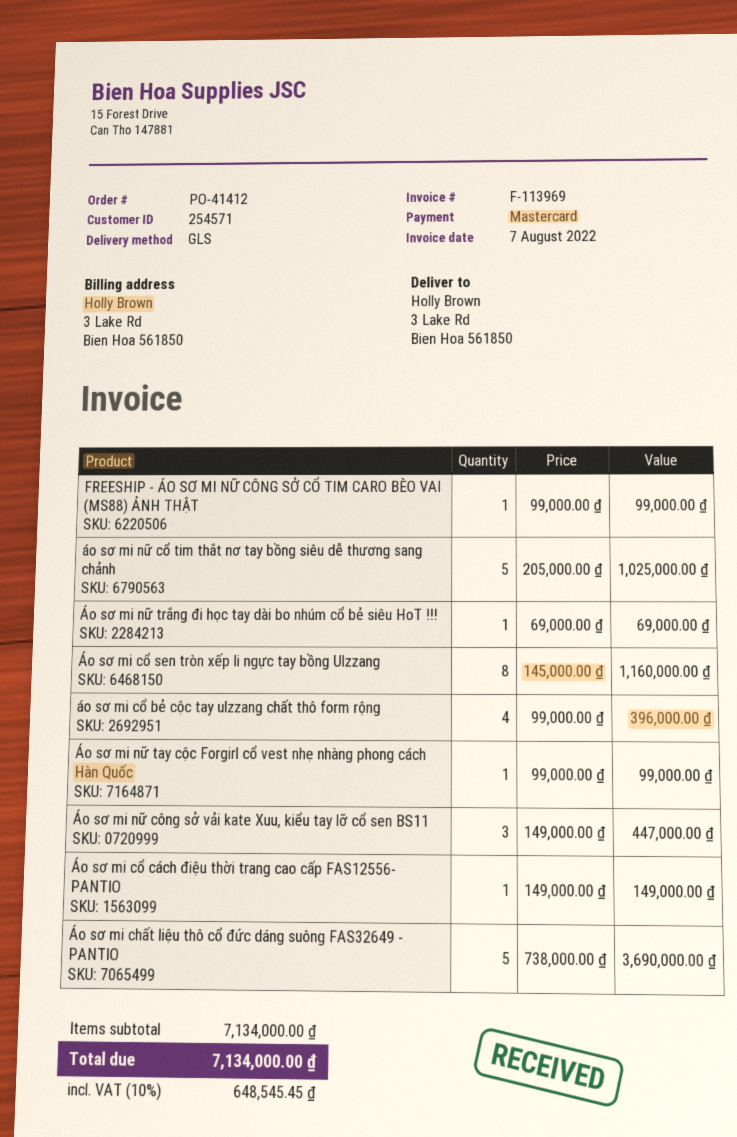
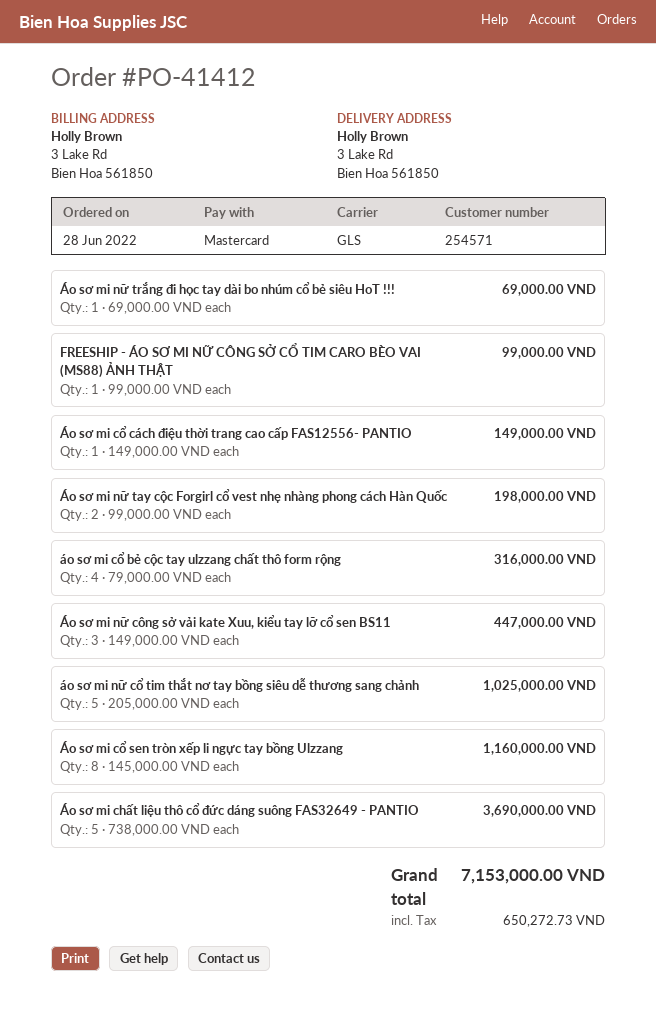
áo sơ mi cổ bẻ cộc tay ulzzang chất thô form rộng: 4 x 99000.00 = 396000.00 -> 4 x 79000.00 = 316000.00
Áo sơ mi nữ tay cộc Forgirl cổ vest nhẹ nhàng phong cách Hàn Quốc: 1 x 99000.00 = 99000.00 -> 2 x 99000.00 = 198000.00
tax: 648545.45 -> 650272.73
total: 7134000.00 -> 7153000.00

